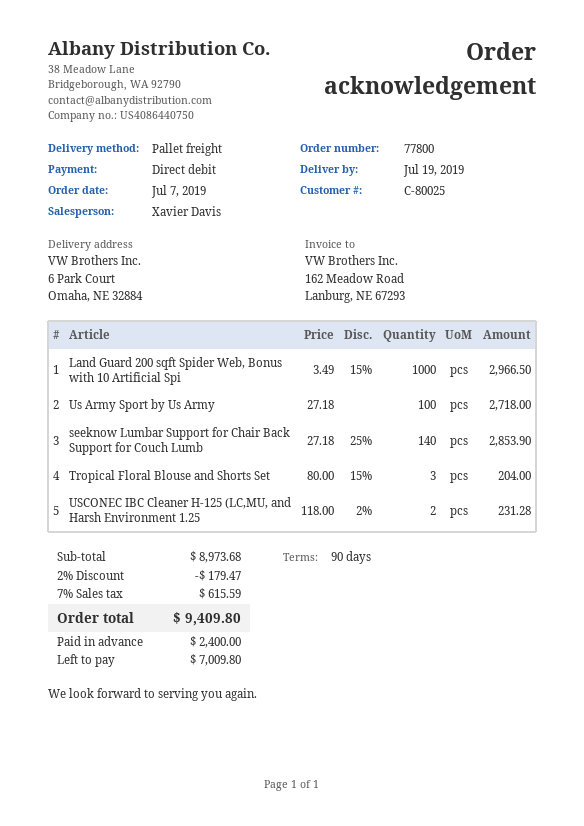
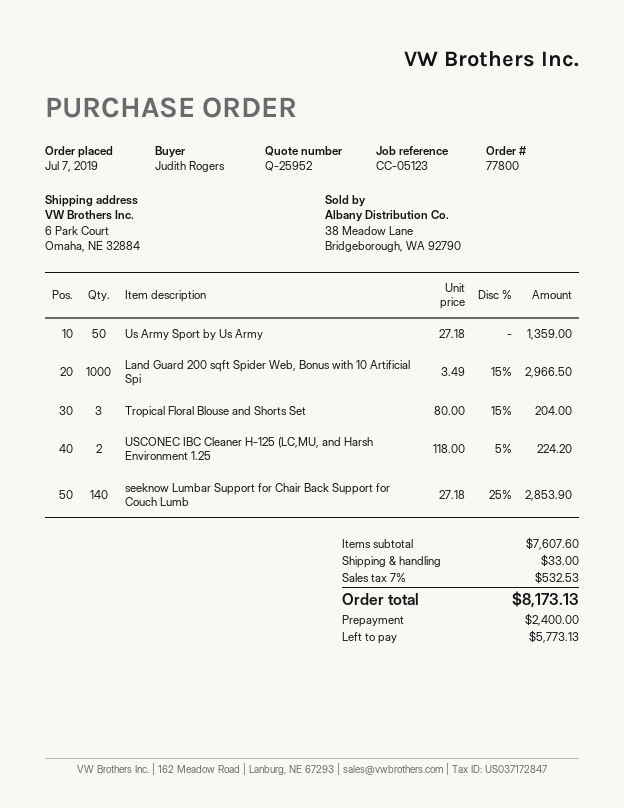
Us Army Sport by Us Army: 100 x 27.18 = 2718.00 -> 50 x 27.18 = 1359.00
USCONEC IBC Cleaner H-125 (LC,MU, and Harsh Environment 1.25: 2 x 118.00 - 2% = 231.28 -> 2 x 118.00 - 5% = 224.20
subtotal: 8973.68 -> 7607.60
discount: 2% = 179.47 -> none
shipping: none -> 33.00
tax: 7% = 615.59 -> 7% = 532.53
total: 9409.80 -> 8173.13
balance: 7009.80 -> 5773.13

